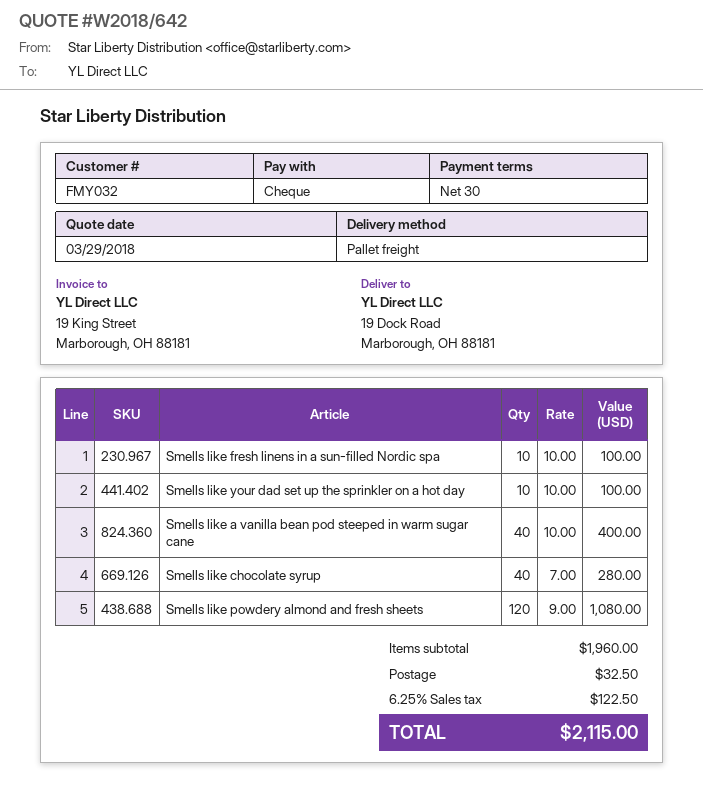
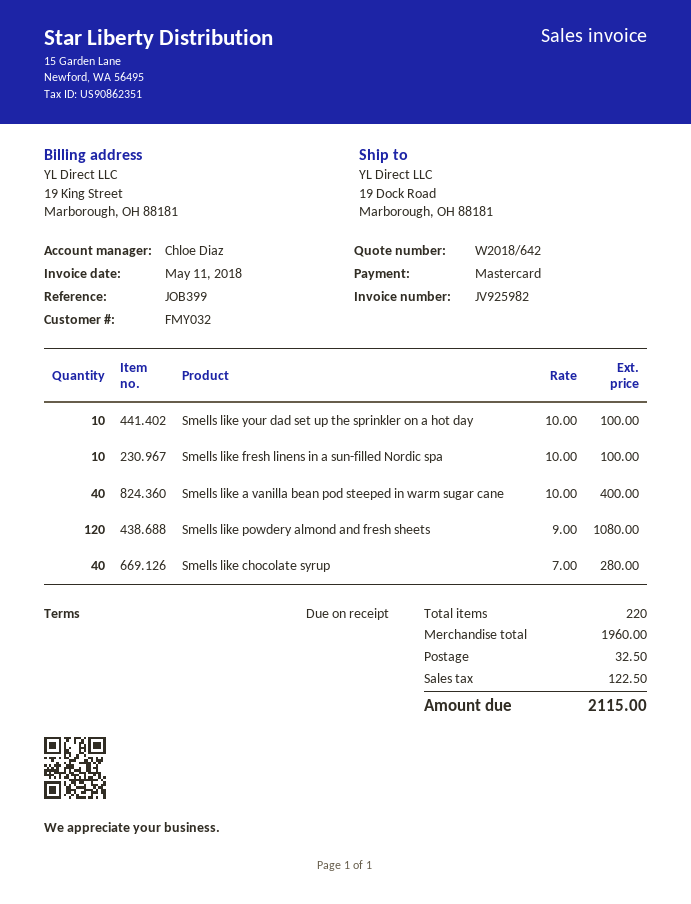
payment terms: 30 days -> on receipt
payment method: cheque -> Mastercard

